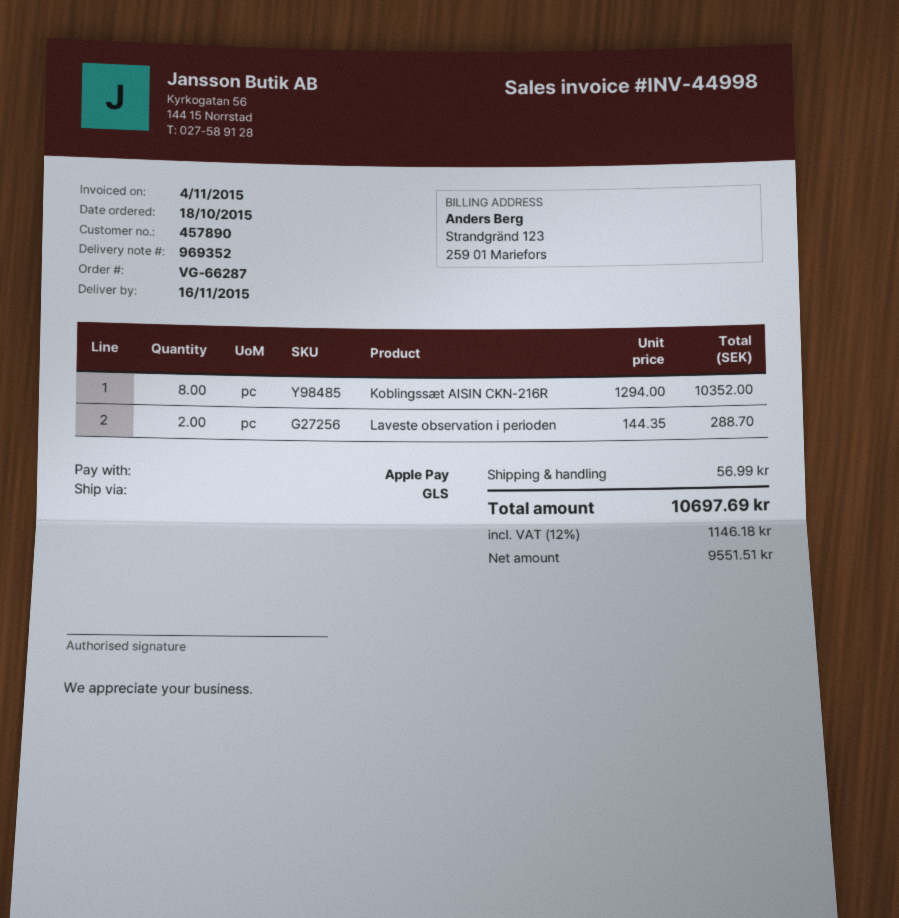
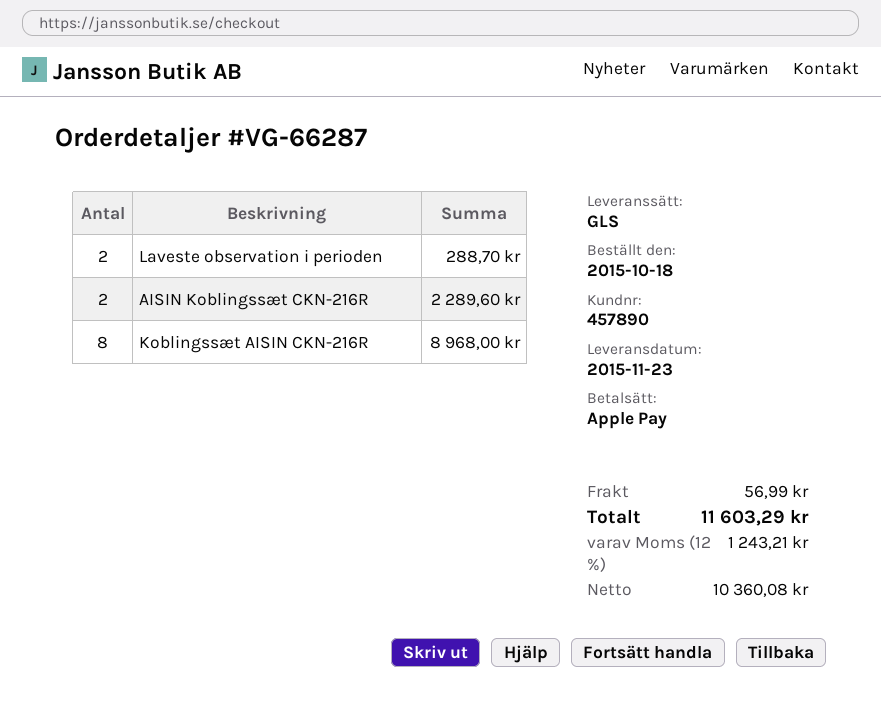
delivery date: 2015-11-16 -> 2015-11-23
Koblingssæt AISIN CKN-216R: 8 for 10352.00 -> 8 for 8968.00
AISIN Koblingssæt CKN-216R: none -> 2 for 2289.60
net: 9551.51 -> 10360.08
tax: 12% = 1146.18 -> 12% = 1243.21
total: 10697.69 -> 11603.29

